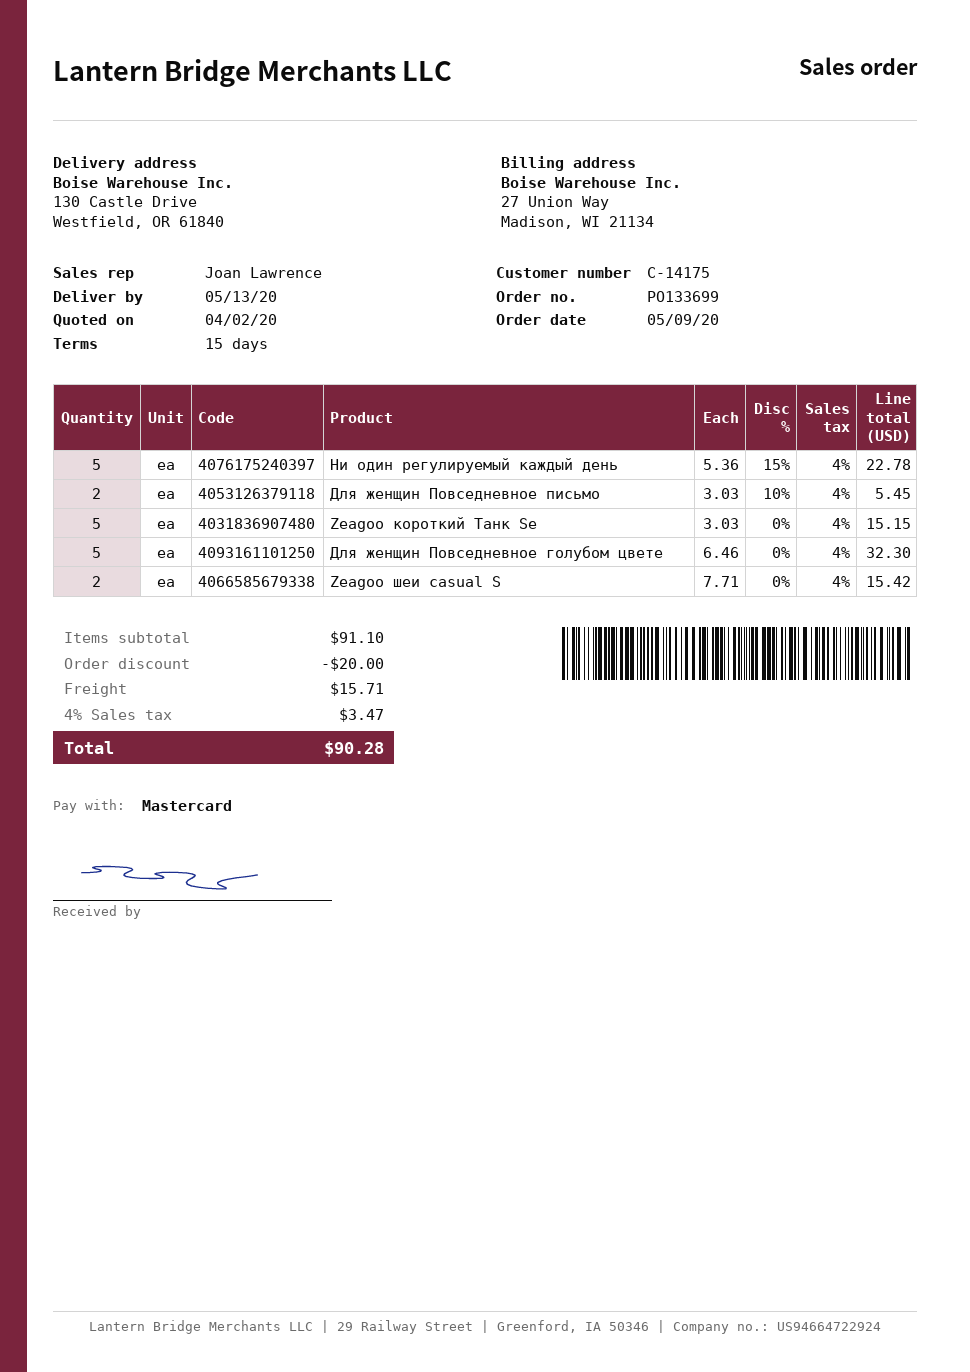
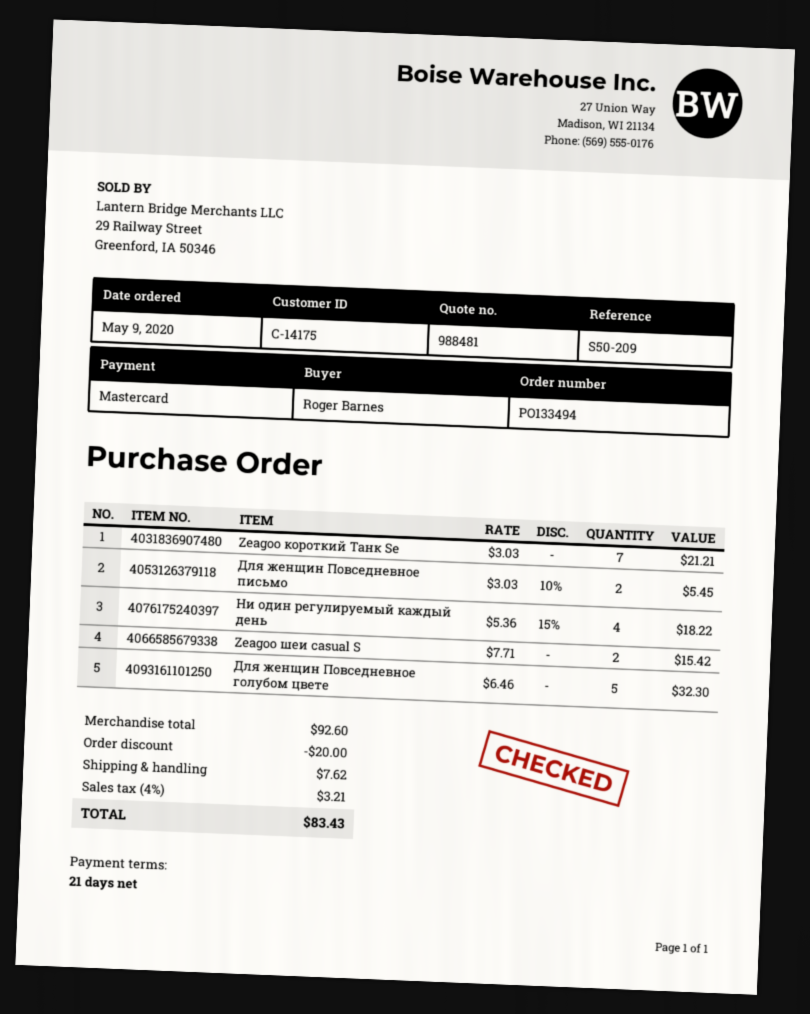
order number: PO133699 -> PO133494
payment terms: 15 days -> 21 days
Ни один регулируемый каждый день: 5 x 5.36 - 15% = 22.78 -> 4 x 5.36 - 15% = 18.22
Zeagoo короткий Танк Se: 5 x 3.03 = 15.15 -> 7 x 3.03 = 21.21
subtotal: 91.10 -> 92.60
shipping: 15.71 -> 7.62
tax: 4% = 3.47 -> 4% = 3.21
total: 90.28 -> 83.43

